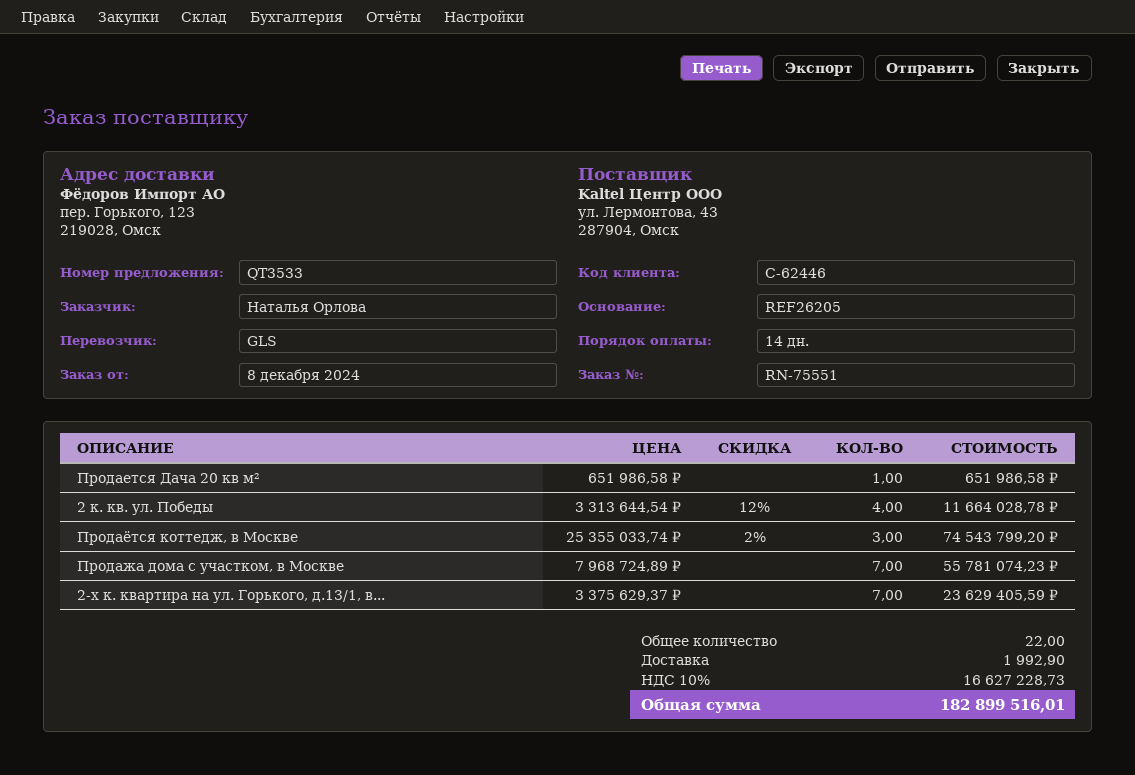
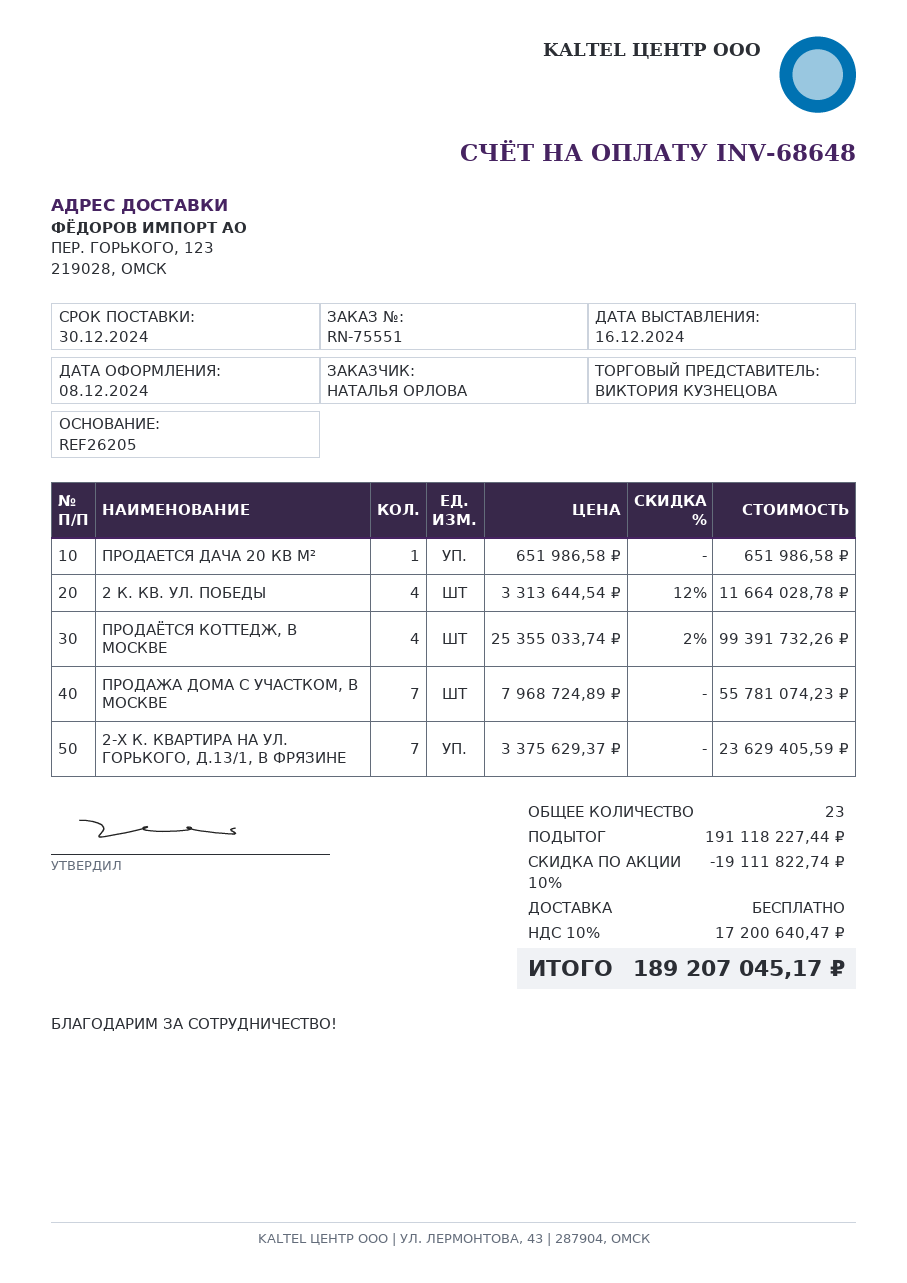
Продаётся коттедж, в Москве: 3 x 25355033.74 - 2% = 74543799.20 -> 4 x 25355033.74 - 2% = 99391732.26
total quantity: 22 -> 23
discount: none -> 10% = 19111822.74
shipping: 1992.90 -> 0.00
tax: 10% = 16627228.73 -> 10% = 17200640.47
total: 182899516.01 -> 189207045.17

